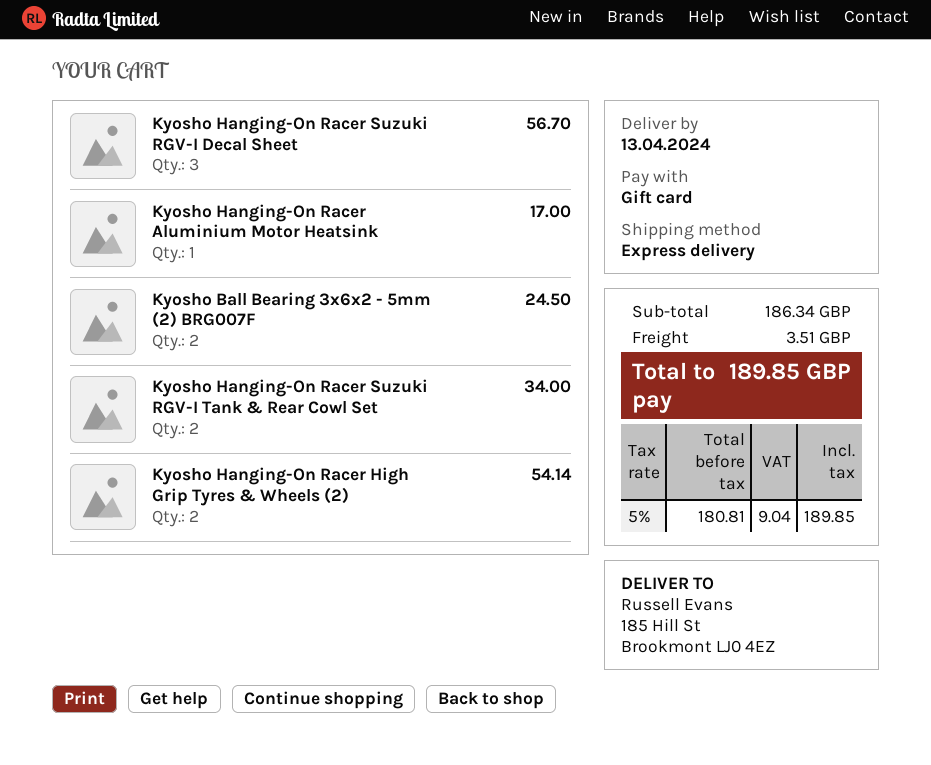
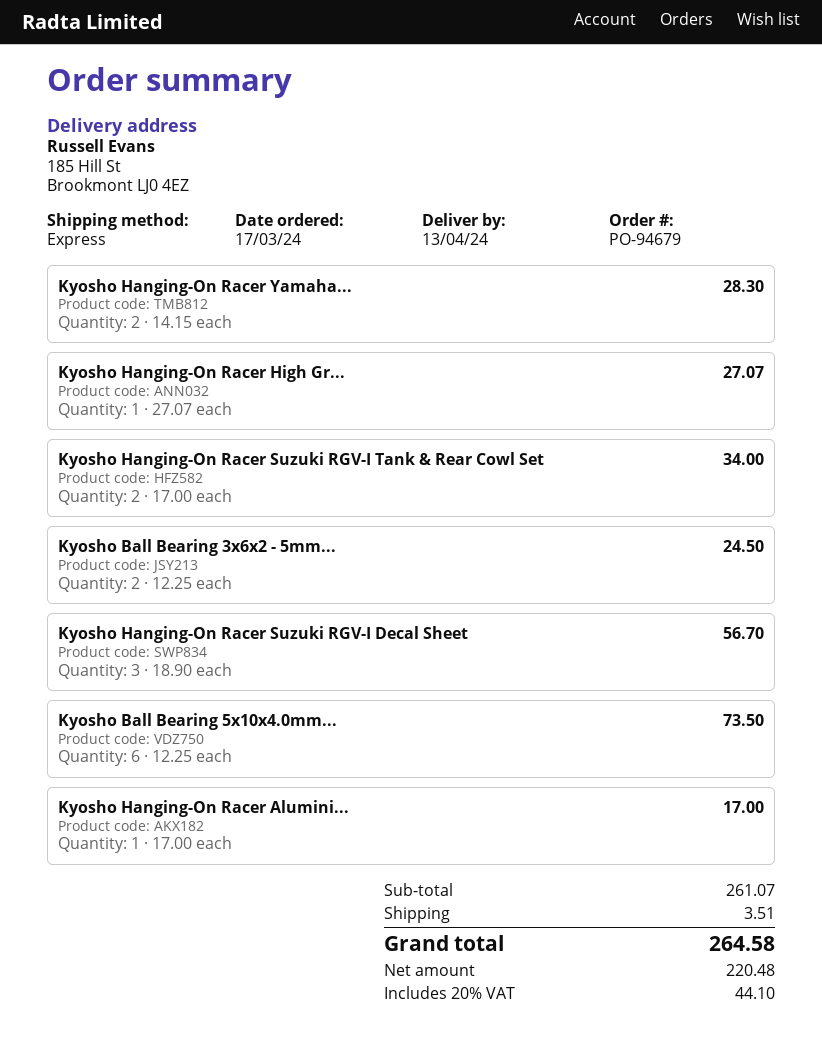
Kyosho Hanging-On Racer High Grip Tyres & Wheels (2): 2 for 54.14 -> 1 for 27.07
Kyosho Hanging-On Racer Yamaha...: none -> 2 for 28.30
Kyosho Ball Bearing 5x10x4.0mm...: none -> 6 for 73.50
subtotal: 186.34 -> 261.07
net: 180.81 -> 220.48
tax: 5% = 9.04 -> 20% = 44.10
total: 189.85 -> 264.58

